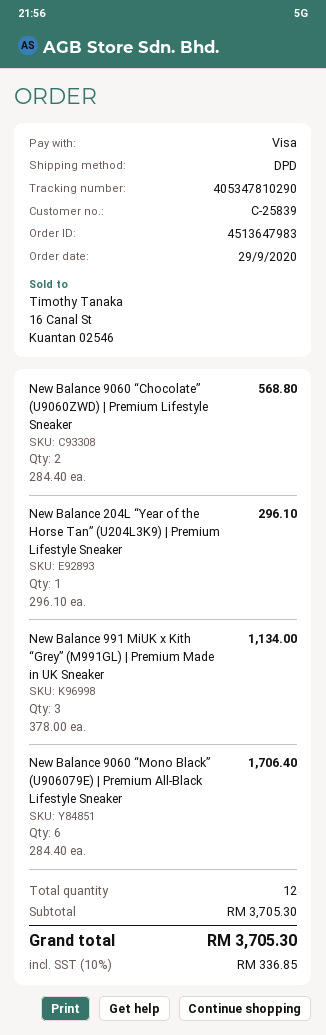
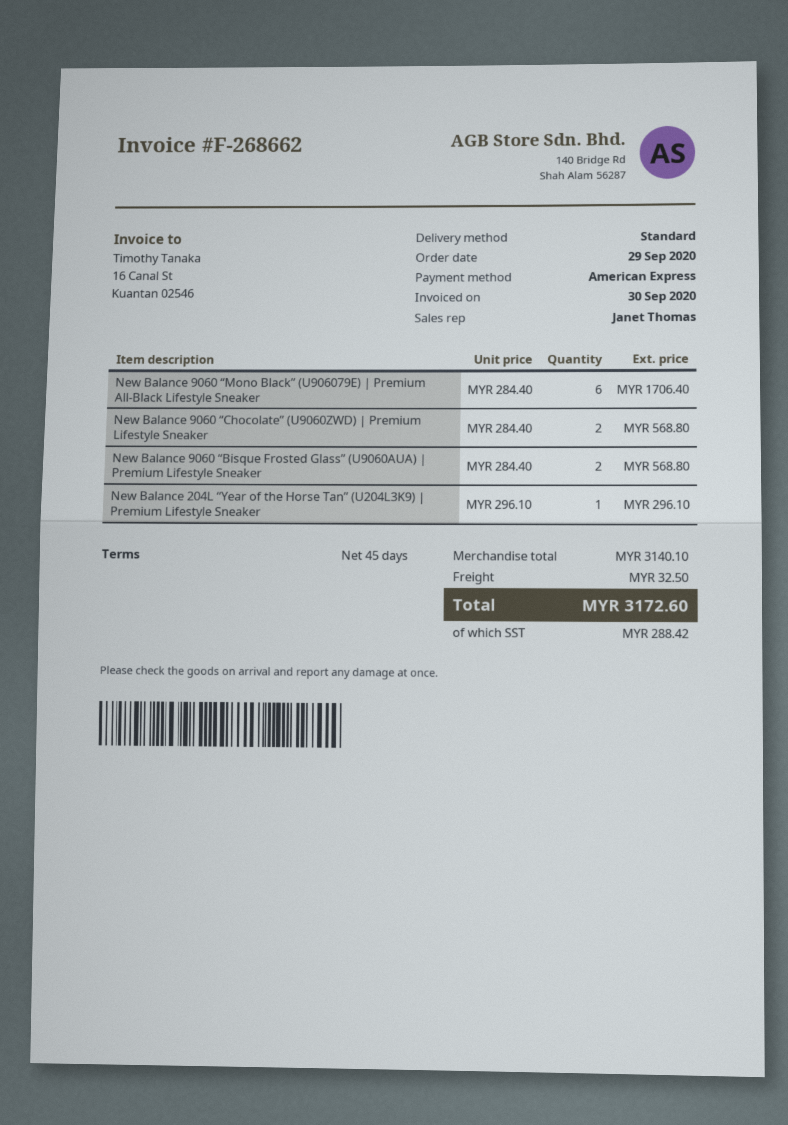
payment method: Visa -> American Express
shipping method: DPD -> standard
New Balance 991 MiUK x Kith “Grey” (M991GL) | Premium Made in UK Sneaker: 3 x 378.00 = 1134.00 -> none
New Balance 9060 “Bisque Frosted Glass” (U9060AUA) | Premium Lifestyle Sneaker: none -> 2 x 284.40 = 568.80
subtotal: 3705.30 -> 3140.10
shipping: none -> 32.50
tax: 336.85 -> 288.42
total: 3705.30 -> 3172.60

